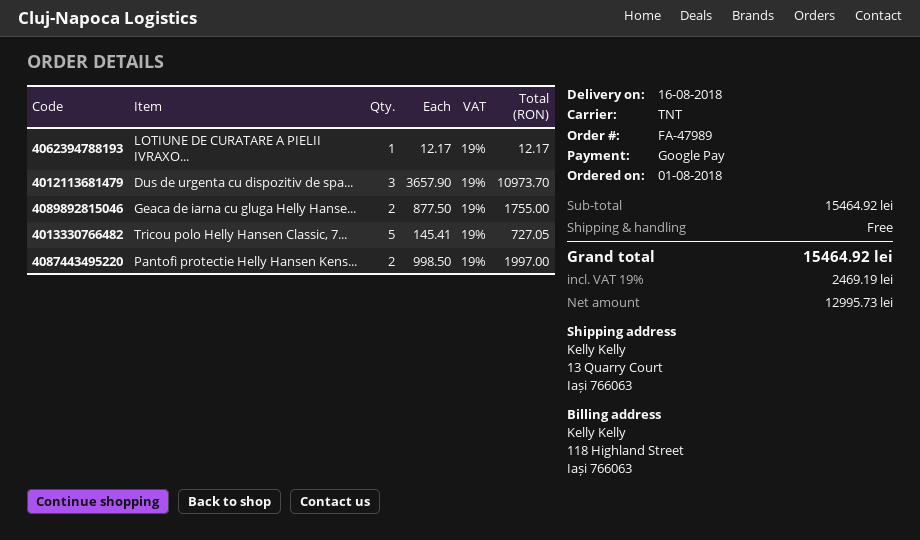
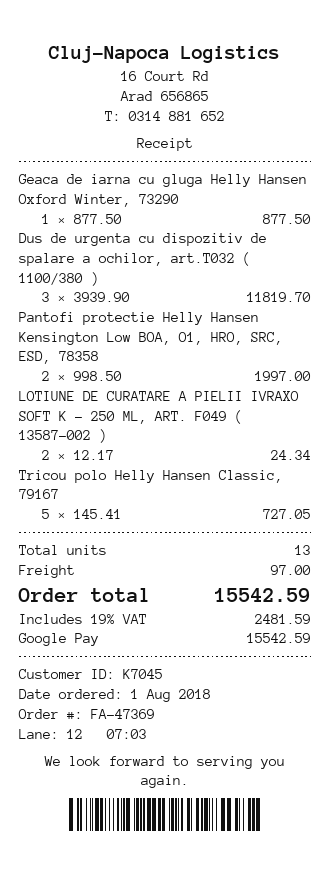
order number: FA-47989 -> FA-47369
LOTIUNE DE CURATARE A PIELII IVRAXO...: 1 x 12.17 = 12.17 -> 2 x 12.17 = 24.34
Dus de urgenta cu dispozitiv de spa...: 3 x 3657.90 = 10973.70 -> 3 x 3939.90 = 11819.70
Geaca de iarna cu gluga Helly Hanse...: 2 x 877.50 = 1755.00 -> 1 x 877.50 = 877.50
shipping: 0.00 -> 97.00
tax: 19% = 2469.19 -> 19% = 2481.59
total: 15464.92 -> 15542.59

